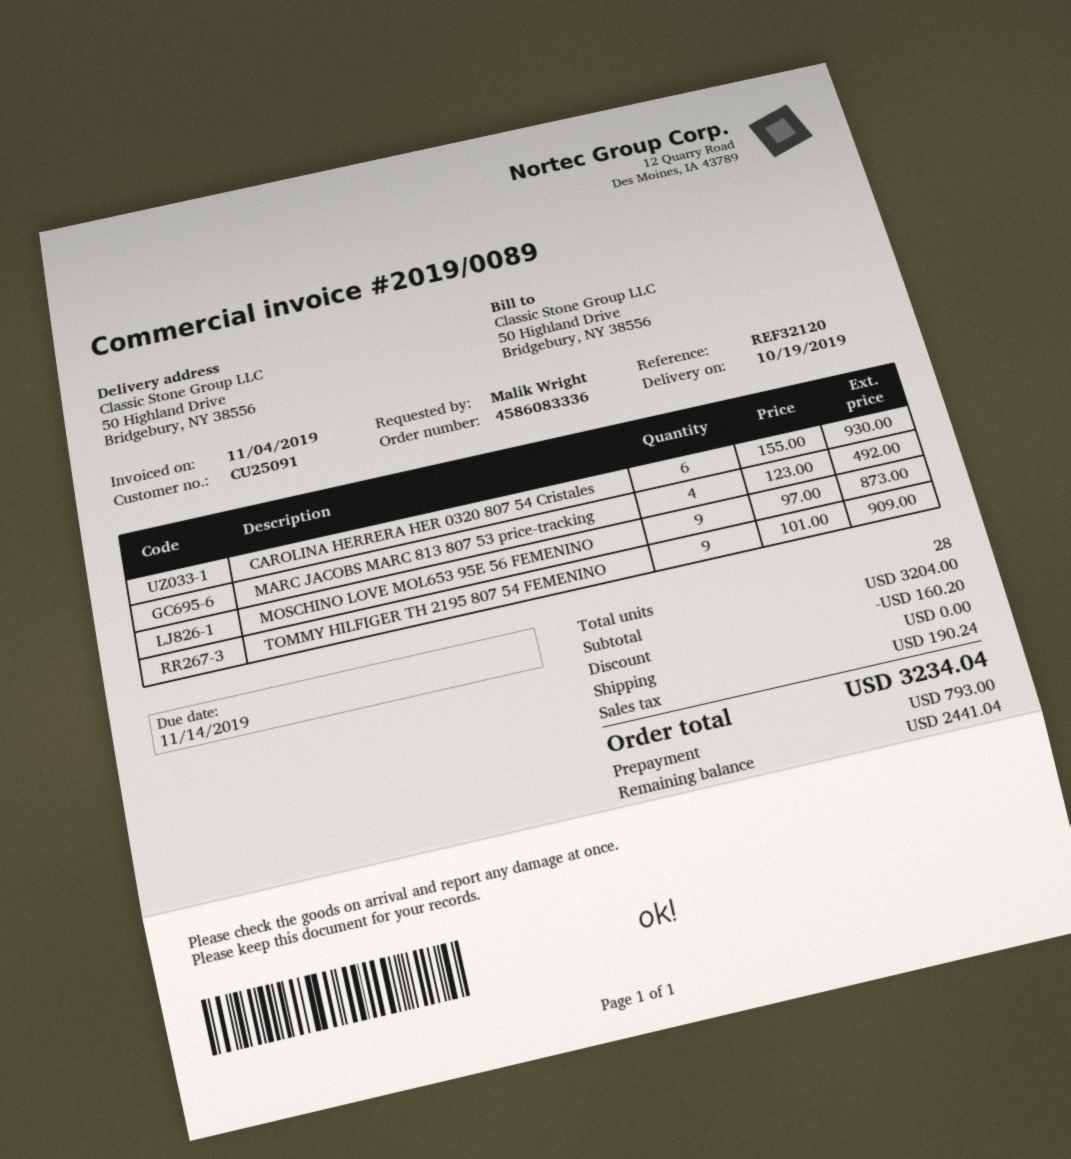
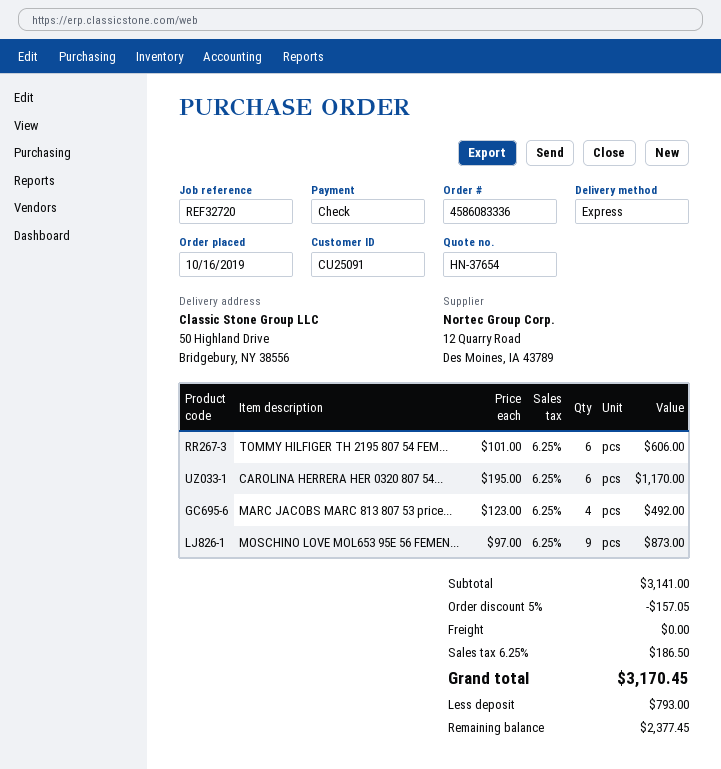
reference: REF32120 -> REF32720
CAROLINA HERRERA HER 0320 807 54 Cristales: 6 x 155.00 = 930.00 -> 6 x 195.00 = 1170.00
TOMMY HILFIGER TH 2195 807 54 FEMENINO: 9 x 101.00 = 909.00 -> 6 x 101.00 = 606.00
subtotal: 3204.00 -> 3141.00
discount: 160.20 -> 157.05
tax: 190.24 -> 186.50
total: 3234.04 -> 3170.45
balance: 2441.04 -> 2377.45

